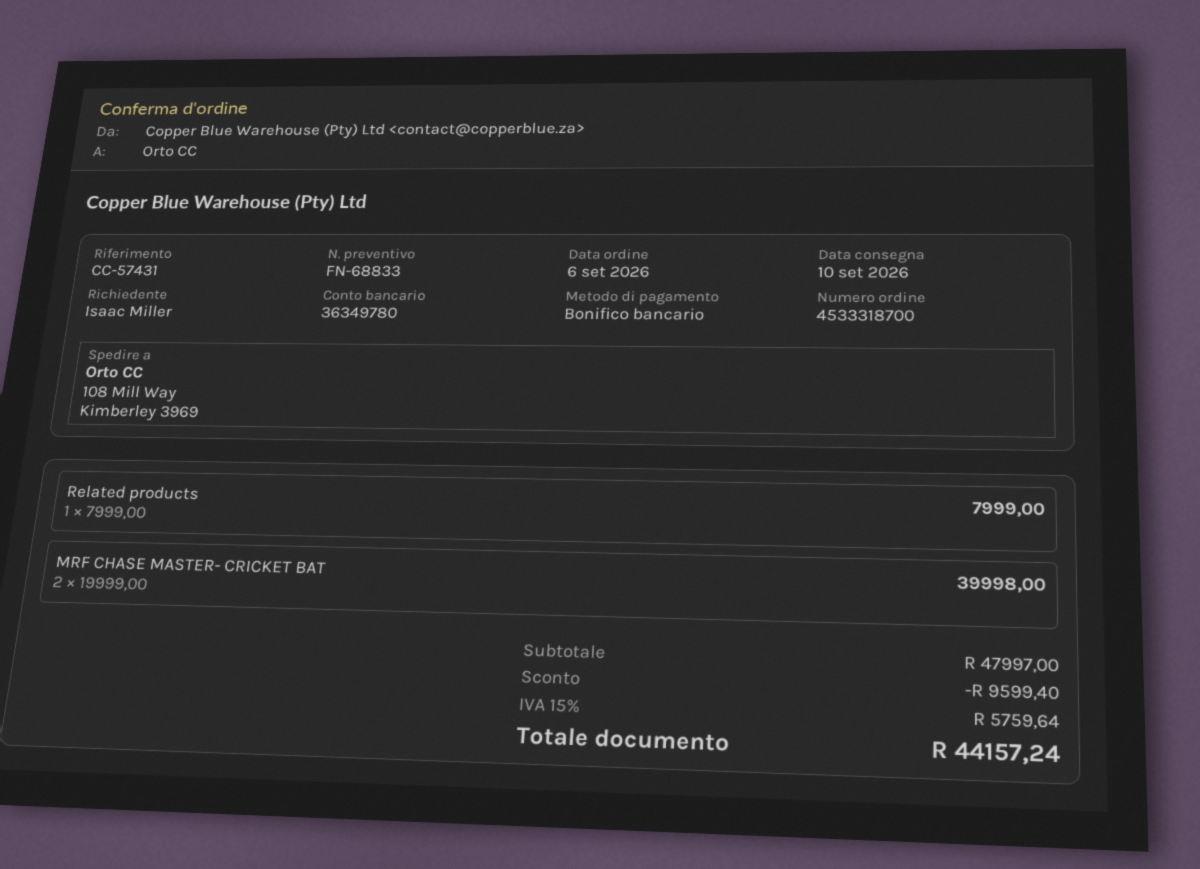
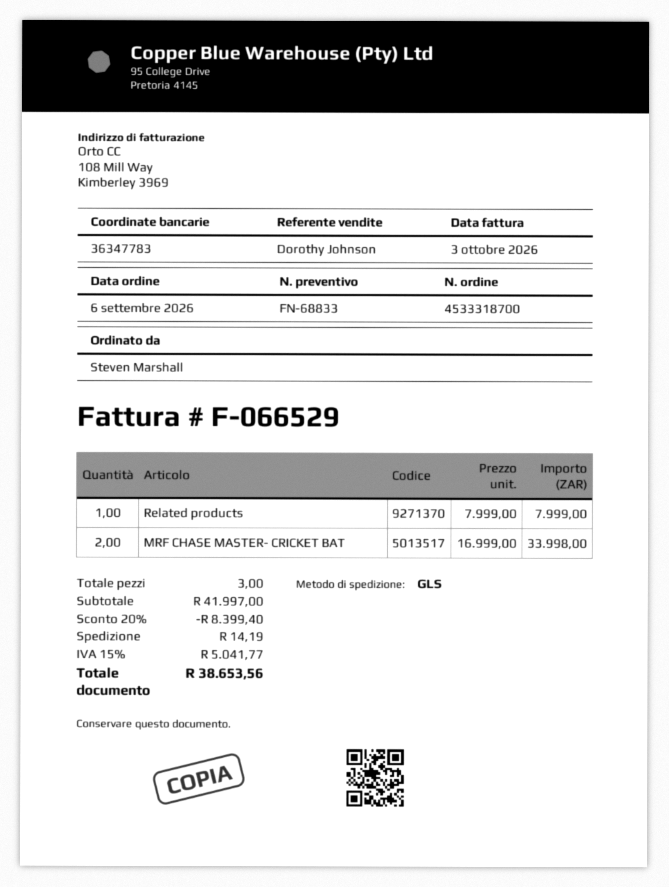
ordered by: Isaac Miller -> Steven Marshall
bank account: 36349780 -> 36347783
MRF CHASE MASTER- CRICKET BAT: 2 x 19999.00 = 39998.00 -> 2 x 16999.00 = 33998.00
subtotal: 47997.00 -> 41997.00
discount: 9599.40 -> 8399.40
shipping: none -> 14.19
tax: 15% = 5759.64 -> 15% = 5041.77
total: 44157.24 -> 38653.56

